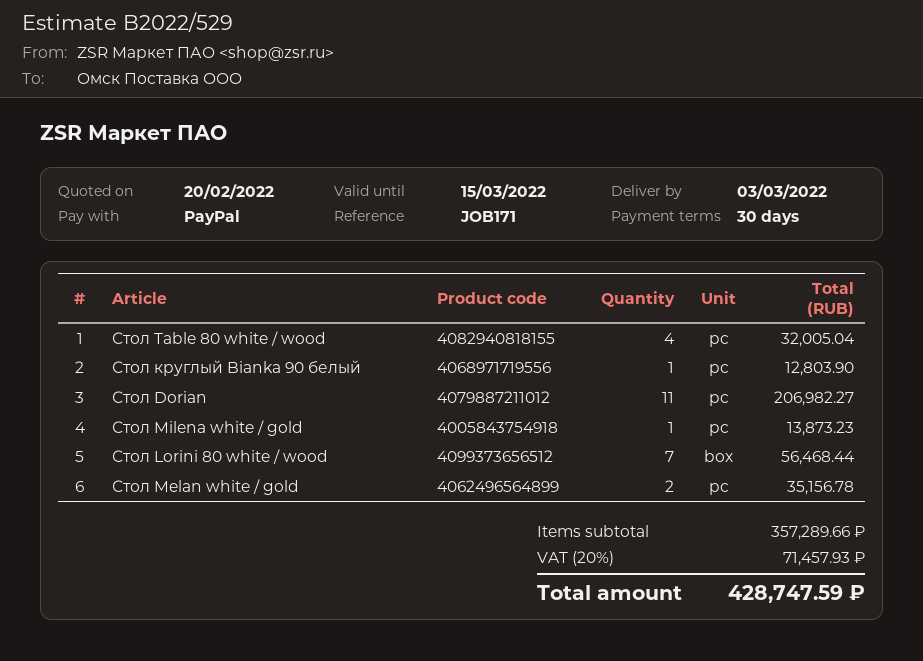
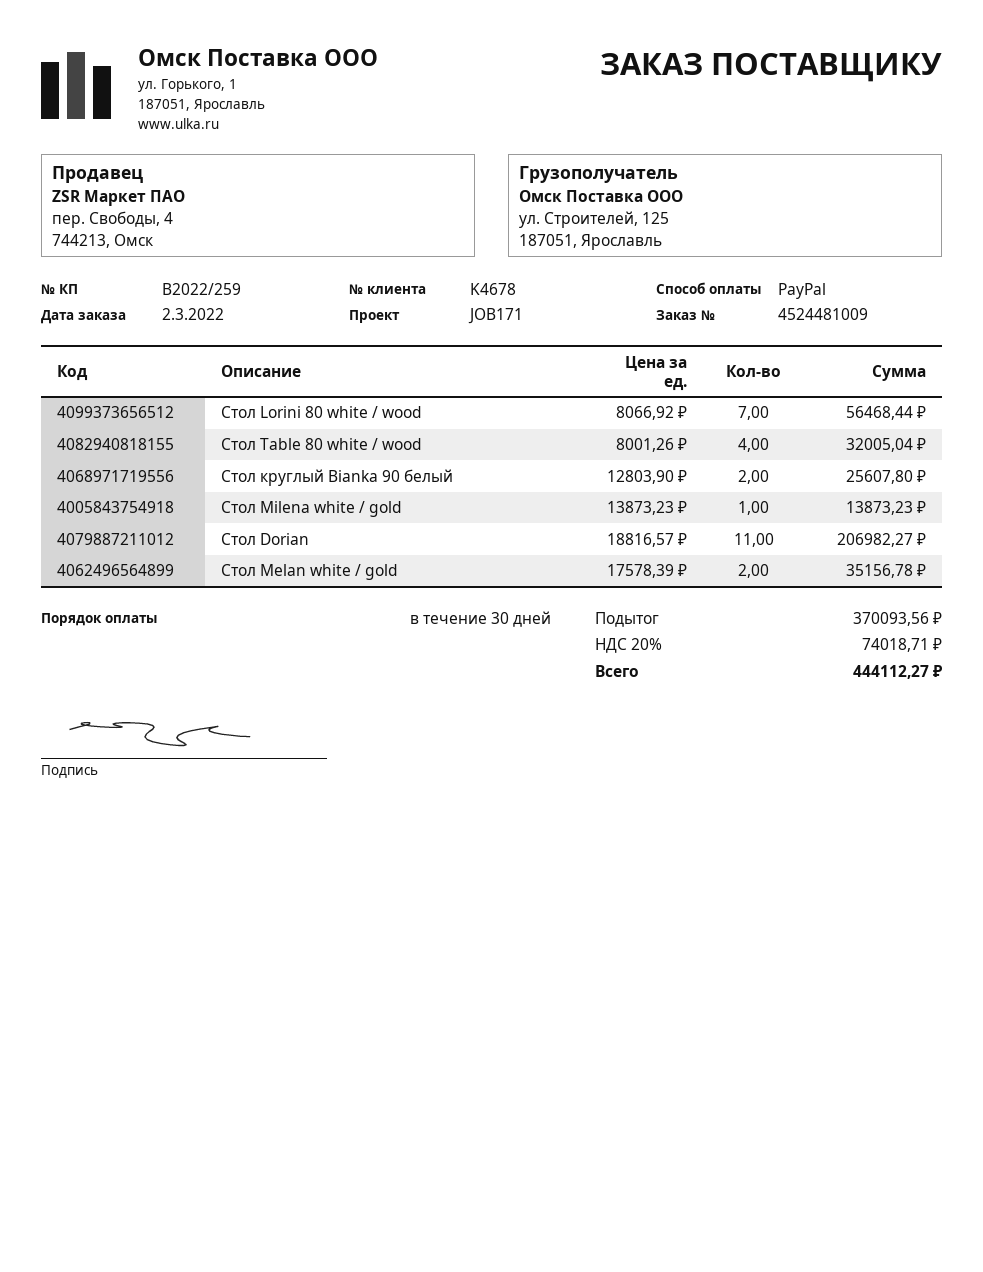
quote number: B2022/529 -> B2022/259
Стол круглый Bianka 90 белый: 1 for 12803.90 -> 2 for 25607.80
subtotal: 357289.66 -> 370093.56
tax: 20% = 71457.93 -> 20% = 74018.71
total: 428747.59 -> 444112.27

